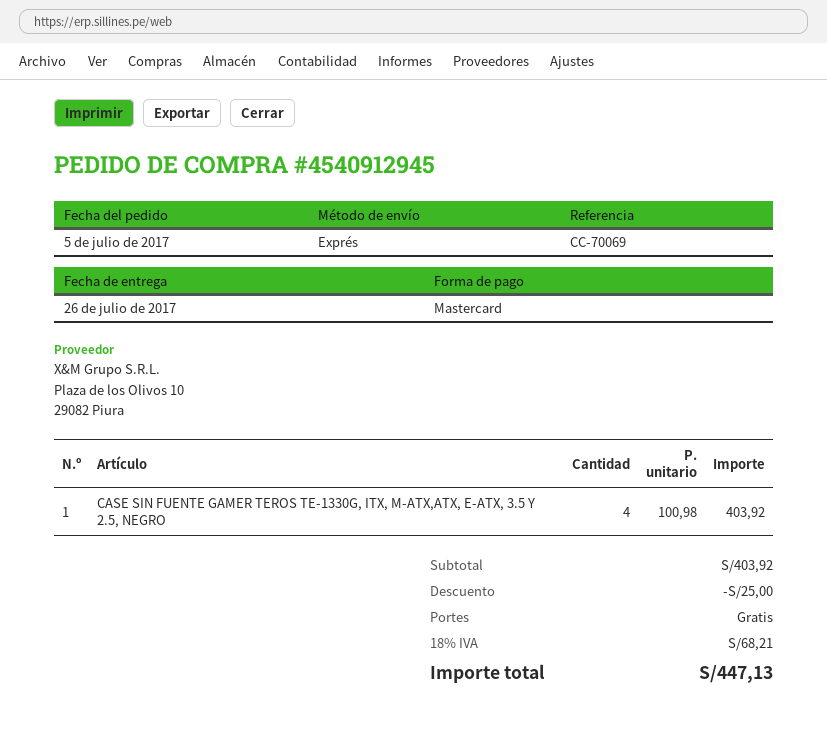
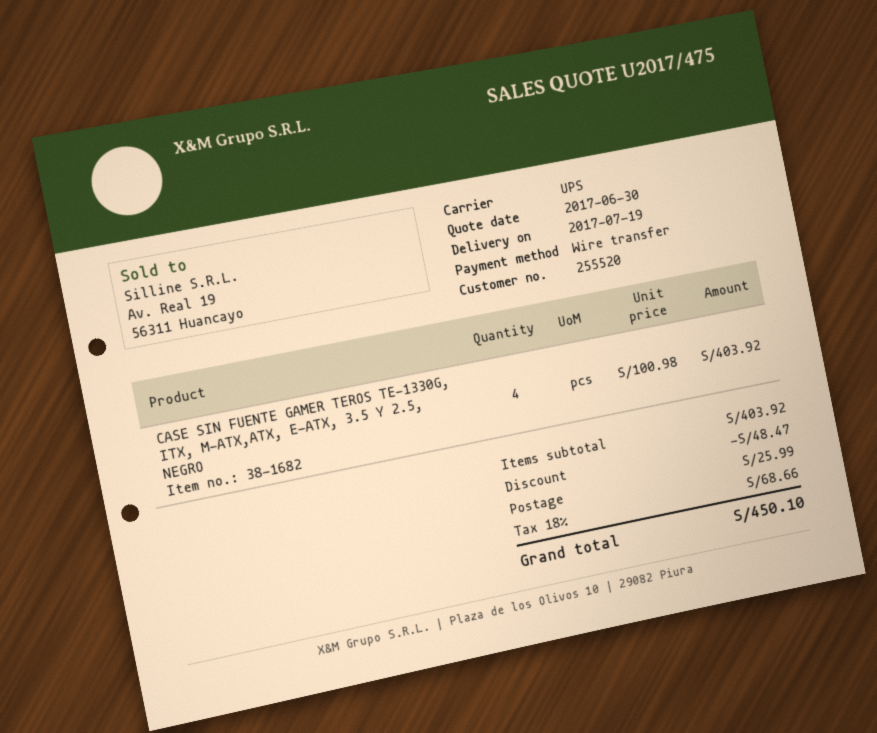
delivery date: 2017-07-26 -> 2017-07-19
payment method: Mastercard -> bank transfer
shipping method: express -> UPS
discount: 25.00 -> 48.47
shipping: 0.00 -> 25.99
tax: 18% = 68.21 -> 18% = 68.66
total: 447.13 -> 450.10

